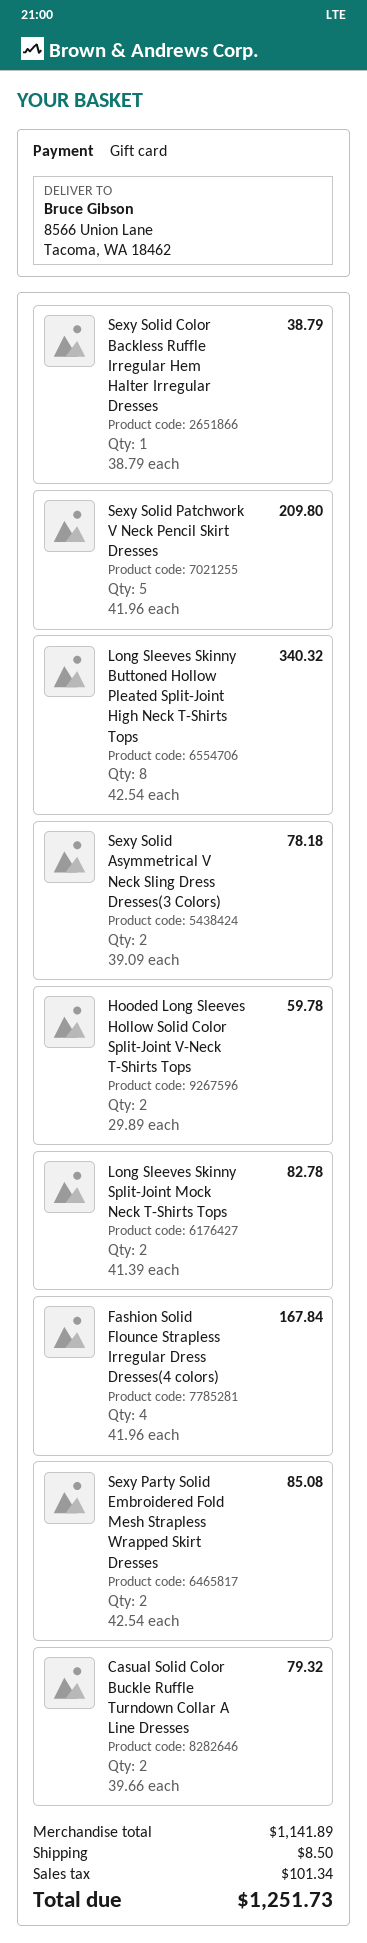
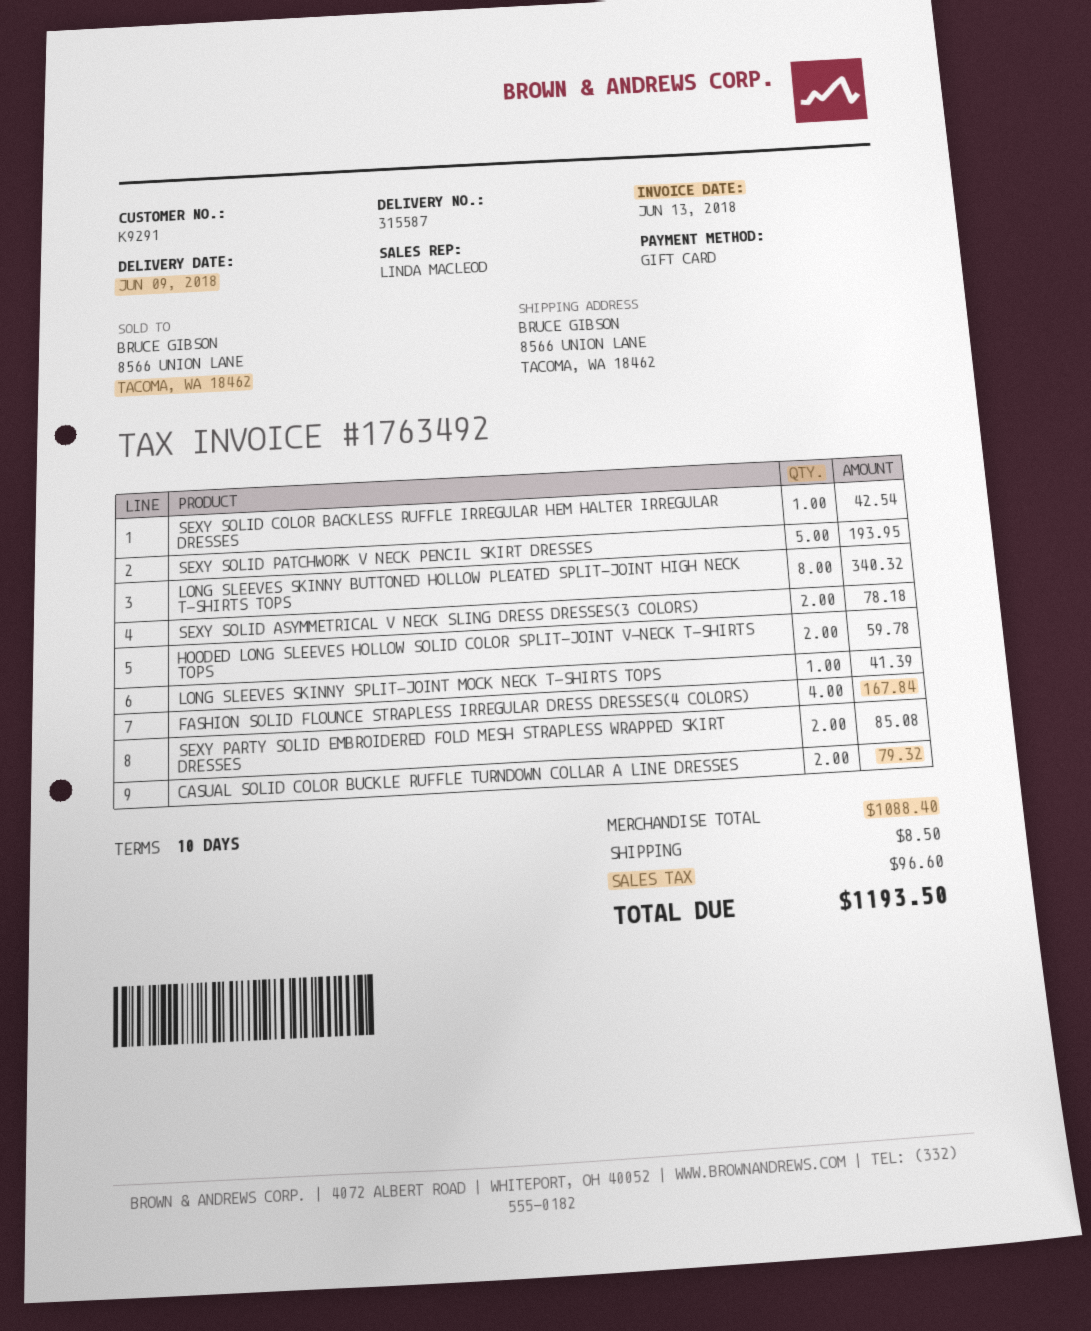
Sexy Solid Color Backless Ruffle Irregular Hem Halter Irregular Dresses: 1 for 38.79 -> 1 for 42.54
Sexy Solid Patchwork V Neck Pencil Skirt Dresses: 5 for 209.80 -> 5 for 193.95
Long Sleeves Skinny Split-Joint Mock Neck T-Shirts Tops: 2 for 82.78 -> 1 for 41.39
subtotal: 1141.89 -> 1088.40
tax: 101.34 -> 96.60
total: 1251.73 -> 1193.50

